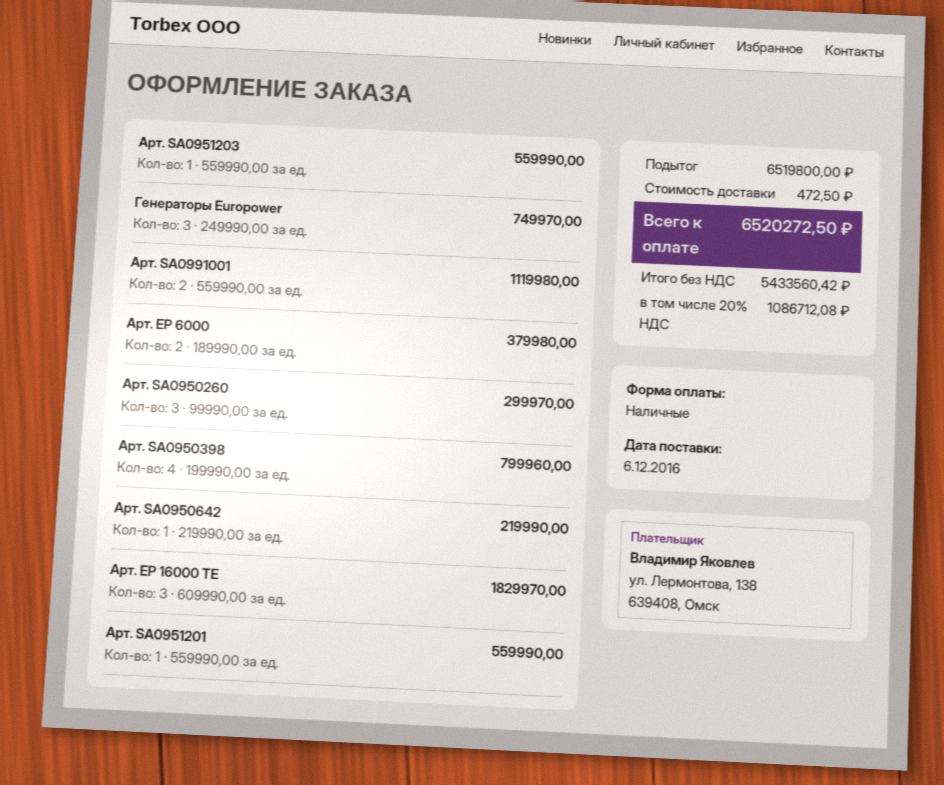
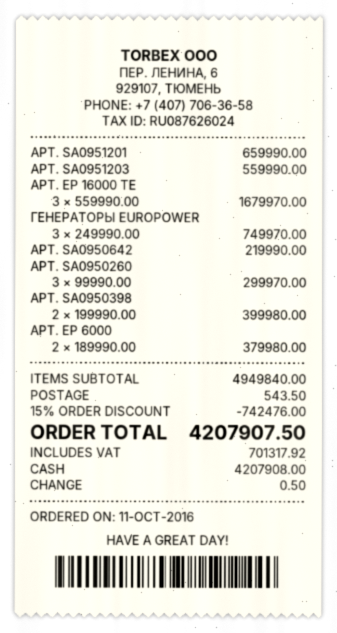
Арт. SA0991001: 2 x 559990.00 = 1119980.00 -> none
Арт. SA0950398: 4 x 199990.00 = 799960.00 -> 2 x 199990.00 = 399980.00
Арт. ЕР 16000 ТЕ: 3 x 609990.00 = 1829970.00 -> 3 x 559990.00 = 1679970.00
Арт. SA0951201: 1 x 559990.00 = 559990.00 -> 1 x 659990.00 = 659990.00
subtotal: 6519800.00 -> 4949840.00
discount: none -> 15% = 742476.00
shipping: 472.50 -> 543.50
tax: 1086712.08 -> 701317.92
total: 6520272.50 -> 4207907.50

